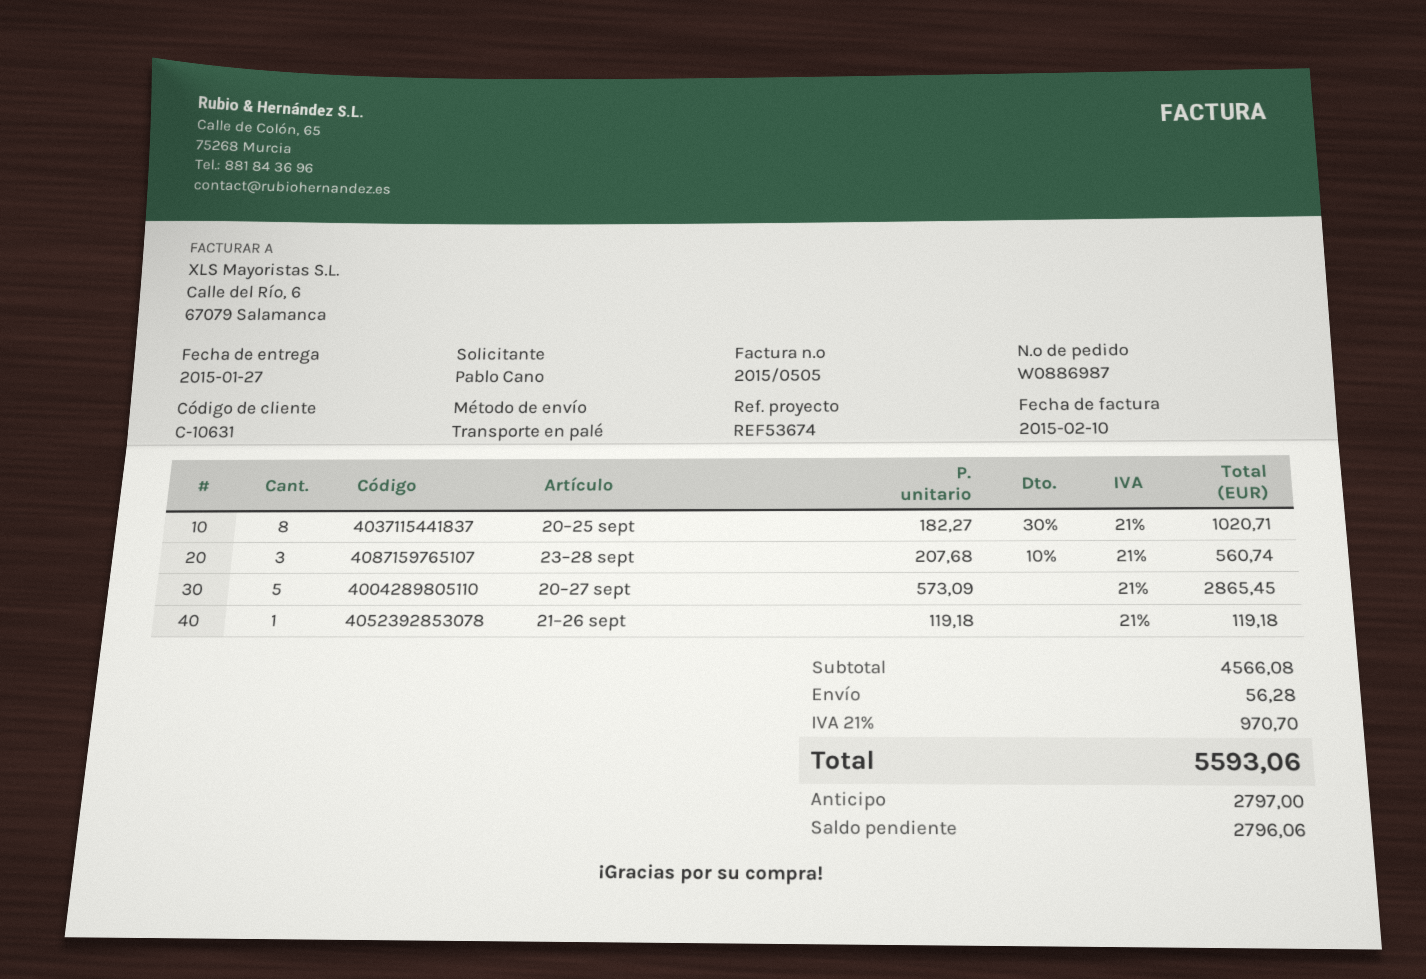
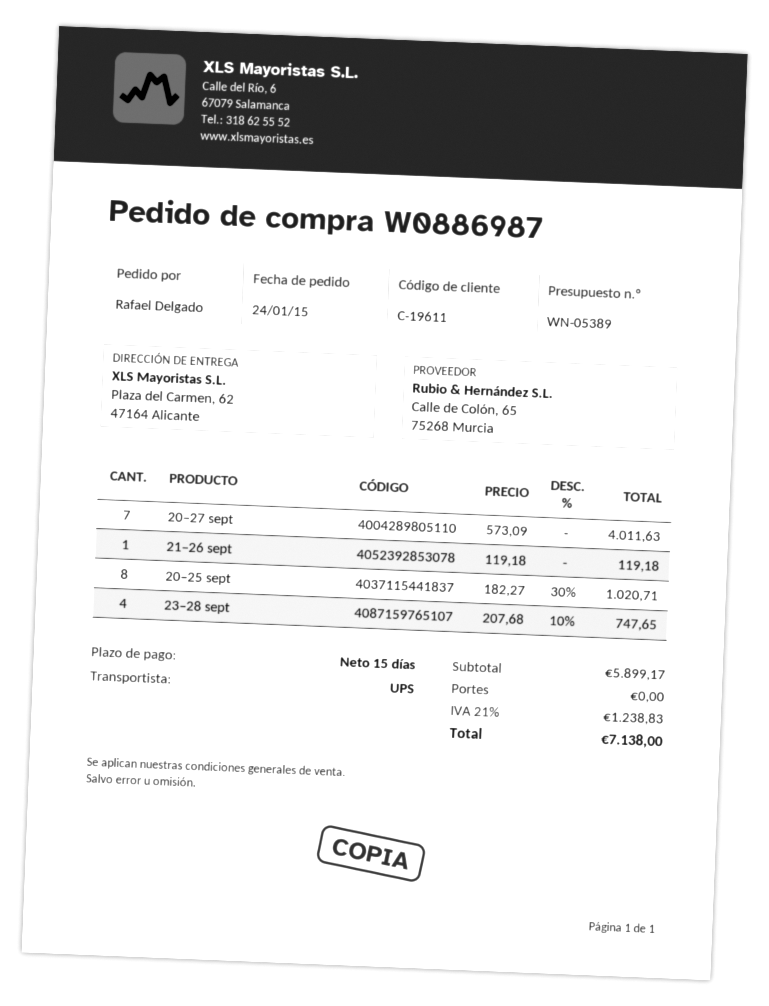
customer number: C-10631 -> C-19611
ordered by: Pablo Cano -> Rafael Delgado
shipping method: pallet freight -> UPS
23–28 sept: 3 x 207.68 - 10% = 560.74 -> 4 x 207.68 - 10% = 747.65
20–27 sept: 5 x 573.09 = 2865.45 -> 7 x 573.09 = 4011.63
subtotal: 4566.08 -> 5899.17
shipping: 56.28 -> 0.00
tax: 21% = 970.70 -> 21% = 1238.83
total: 5593.06 -> 7138.00

